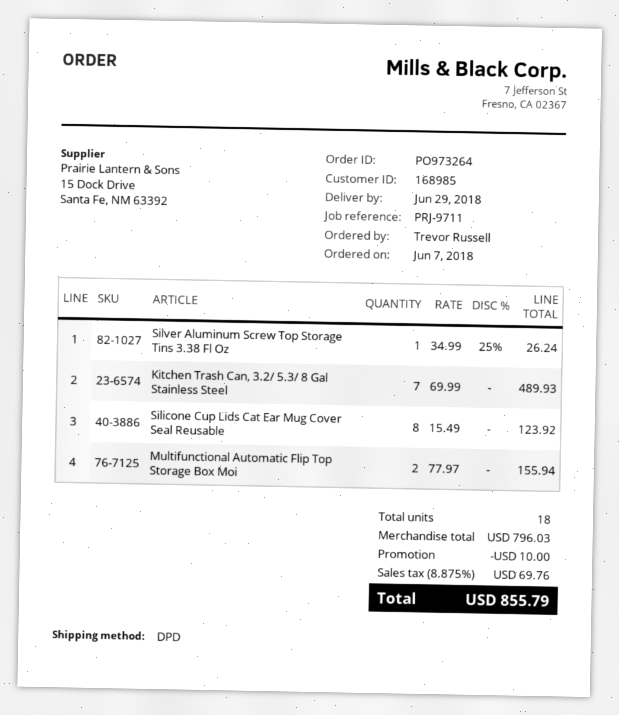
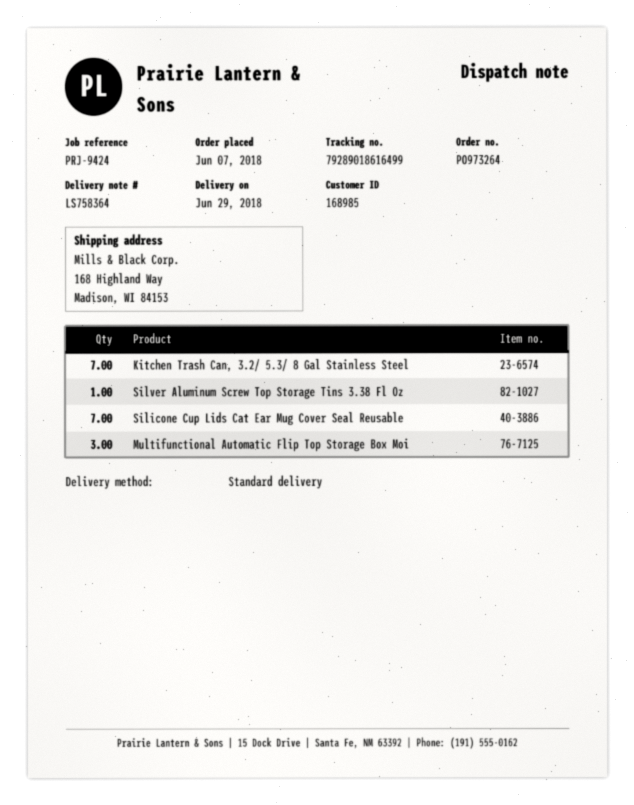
reference: PRJ-9711 -> PRJ-9424
shipping method: DPD -> standard
Silicone Cup Lids Cat Ear Mug Cover Seal Reusable: 8 -> 7
Multifunctional Automatic Flip Top Storage Box Moi: 2 -> 3

